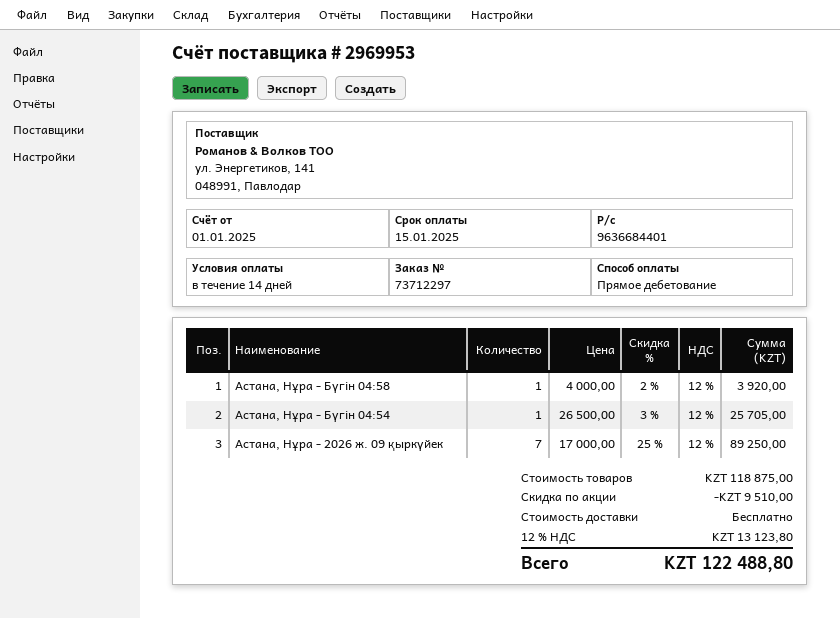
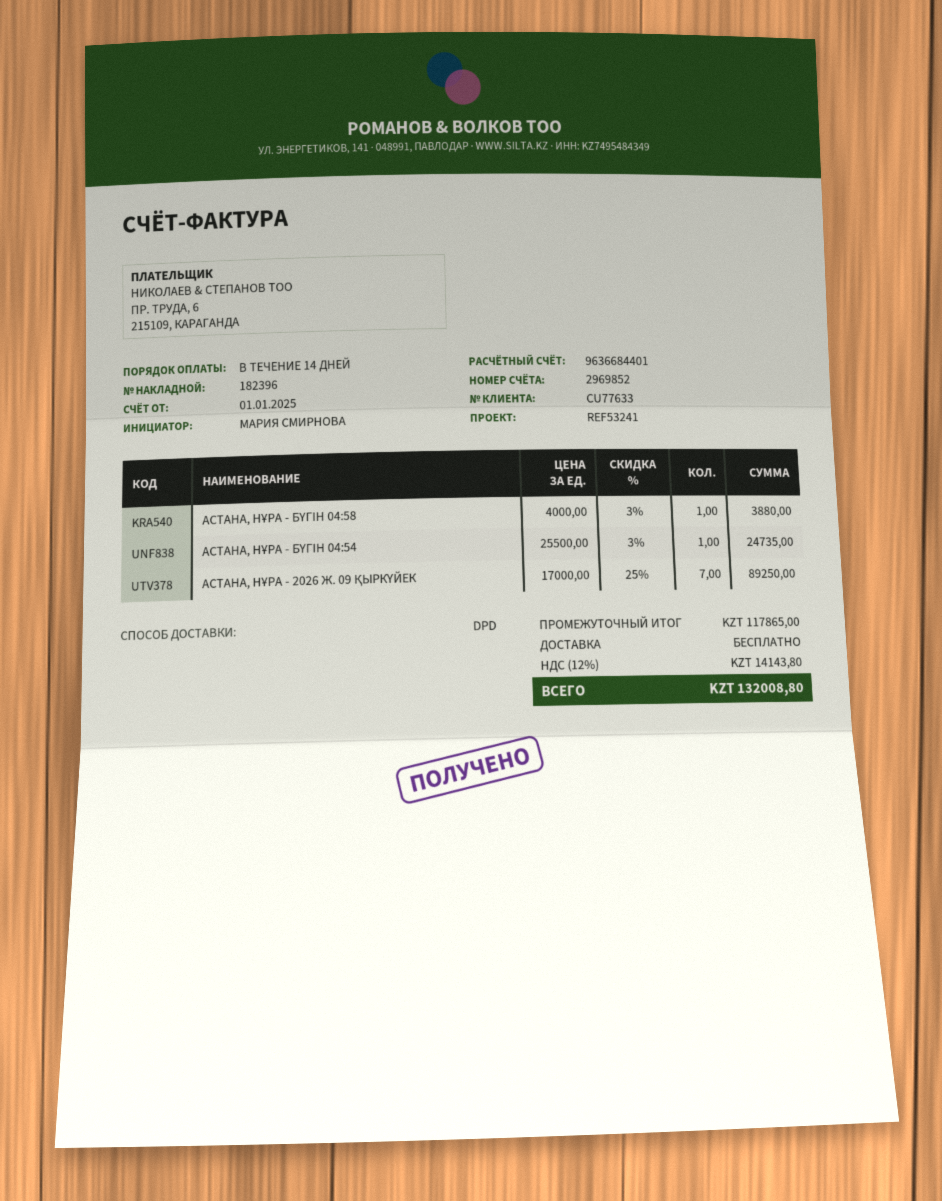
invoice number: 2969953 -> 2969852
Астана, Нұра - Бүгін 04:58: 1 x 4000.00 - 2% = 3920.00 -> 1 x 4000.00 - 3% = 3880.00
Астана, Нұра - Бүгін 04:54: 1 x 26500.00 - 3% = 25705.00 -> 1 x 25500.00 - 3% = 24735.00
subtotal: 118875.00 -> 117865.00
discount: 9510.00 -> none
tax: 12% = 13123.80 -> 12% = 14143.80
total: 122488.80 -> 132008.80

